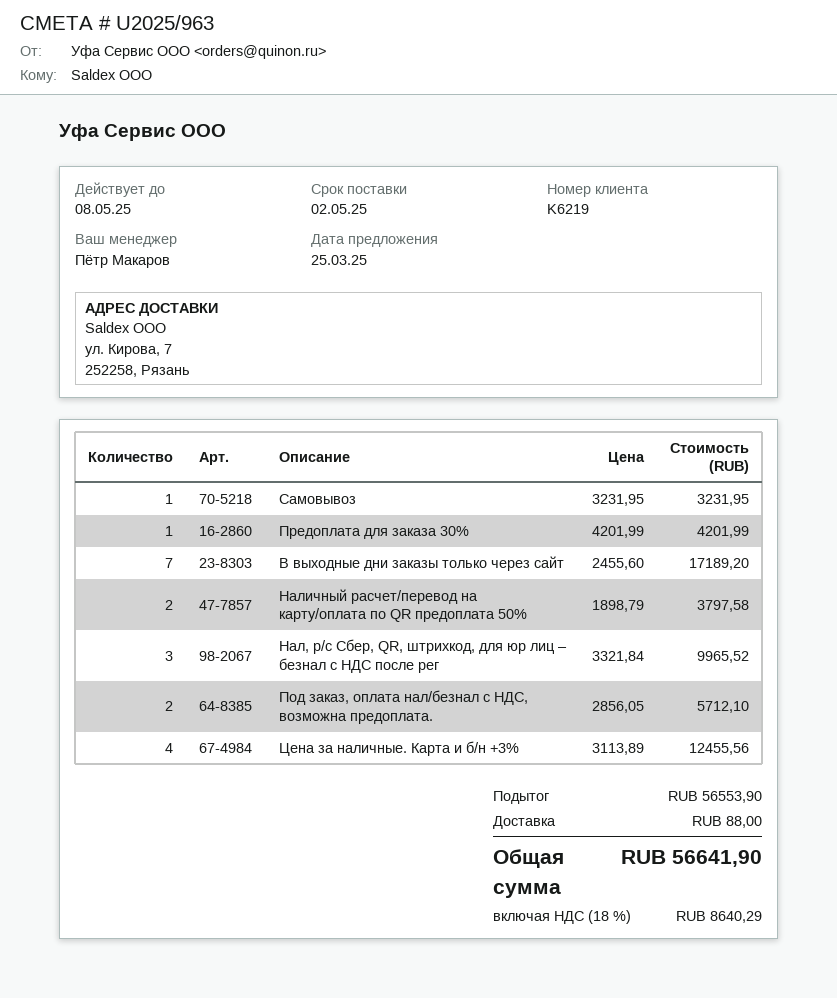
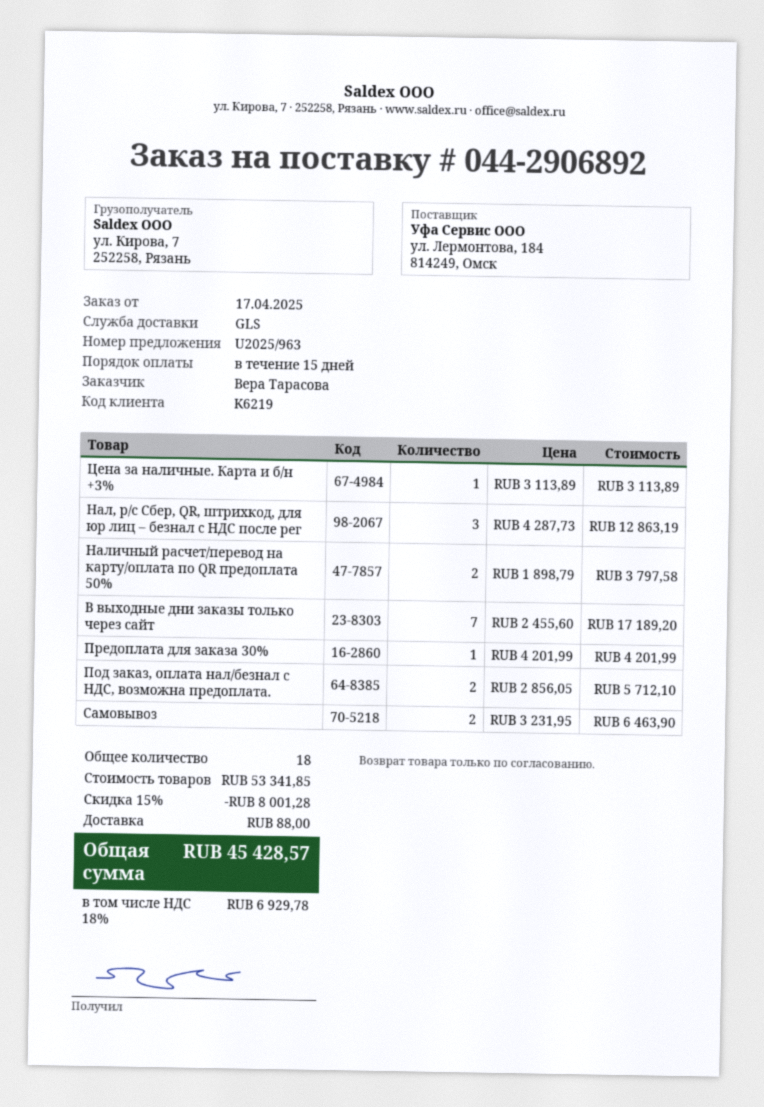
Самовывоз: 1 x 3231.95 = 3231.95 -> 2 x 3231.95 = 6463.90
Нал, р/с Сбер, QR, штрихкод, для юр лиц – безнал с НДС после рег: 3 x 3321.84 = 9965.52 -> 3 x 4287.73 = 12863.19
Цена за наличные. Карта и б/н +3%: 4 x 3113.89 = 12455.56 -> 1 x 3113.89 = 3113.89
subtotal: 56553.90 -> 53341.85
discount: none -> 15% = 8001.28
tax: 18% = 8640.29 -> 18% = 6929.78
total: 56641.90 -> 45428.57

